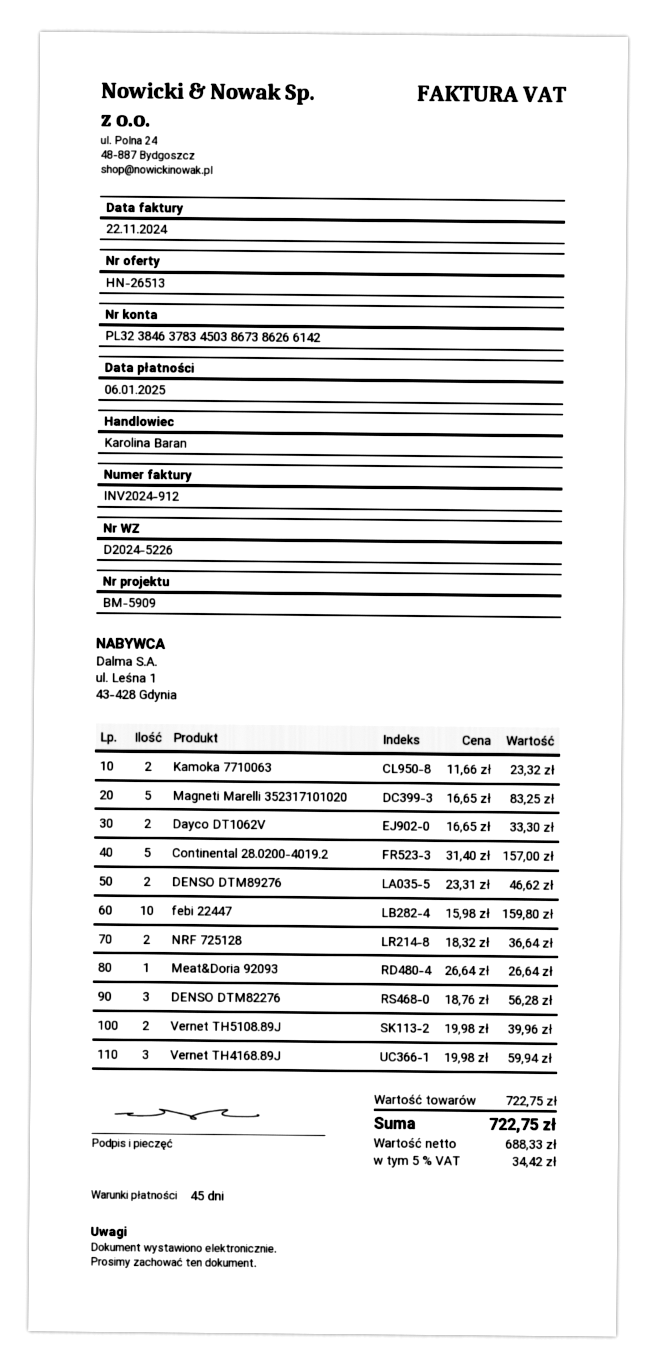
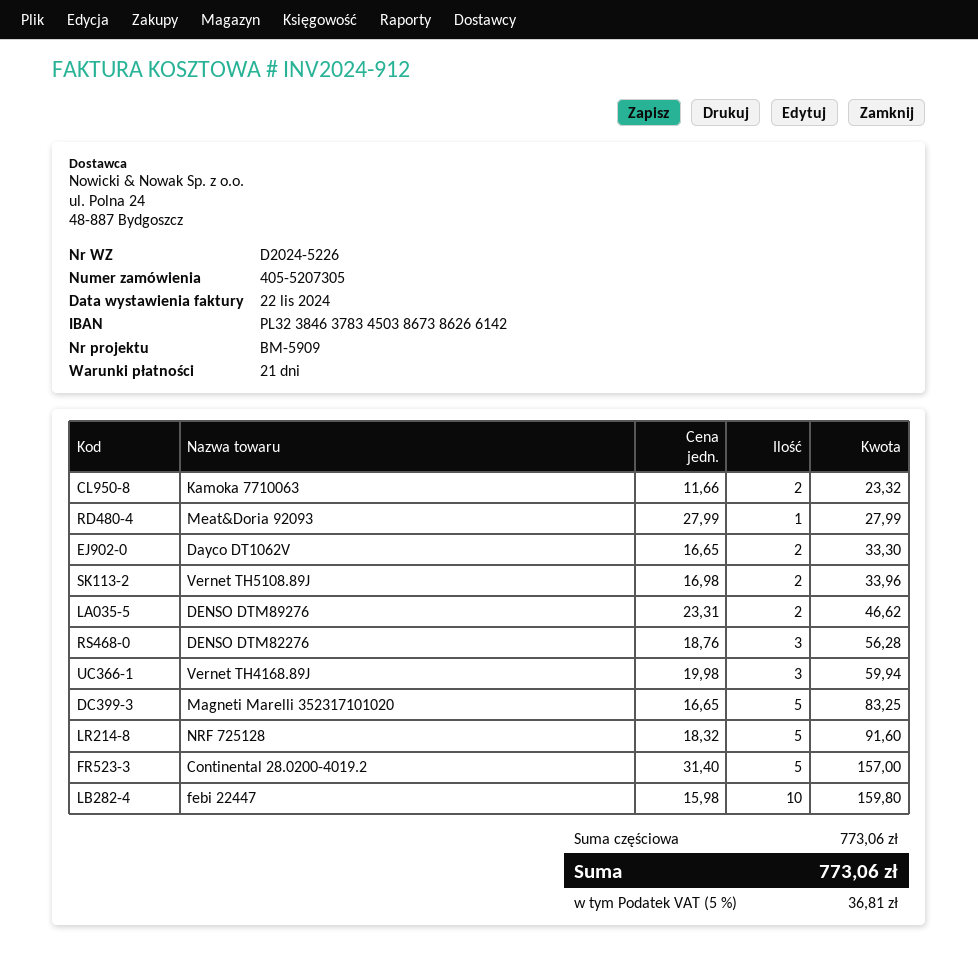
payment terms: 45 days -> 21 days
NRF 725128: 2 x 18.32 = 36.64 -> 5 x 18.32 = 91.60
Meat&Doria 92093: 1 x 26.64 = 26.64 -> 1 x 27.99 = 27.99
Vernet TH5108.89J: 2 x 19.98 = 39.96 -> 2 x 16.98 = 33.96
subtotal: 722.75 -> 773.06
tax: 5% = 34.42 -> 5% = 36.81
total: 722.75 -> 773.06

